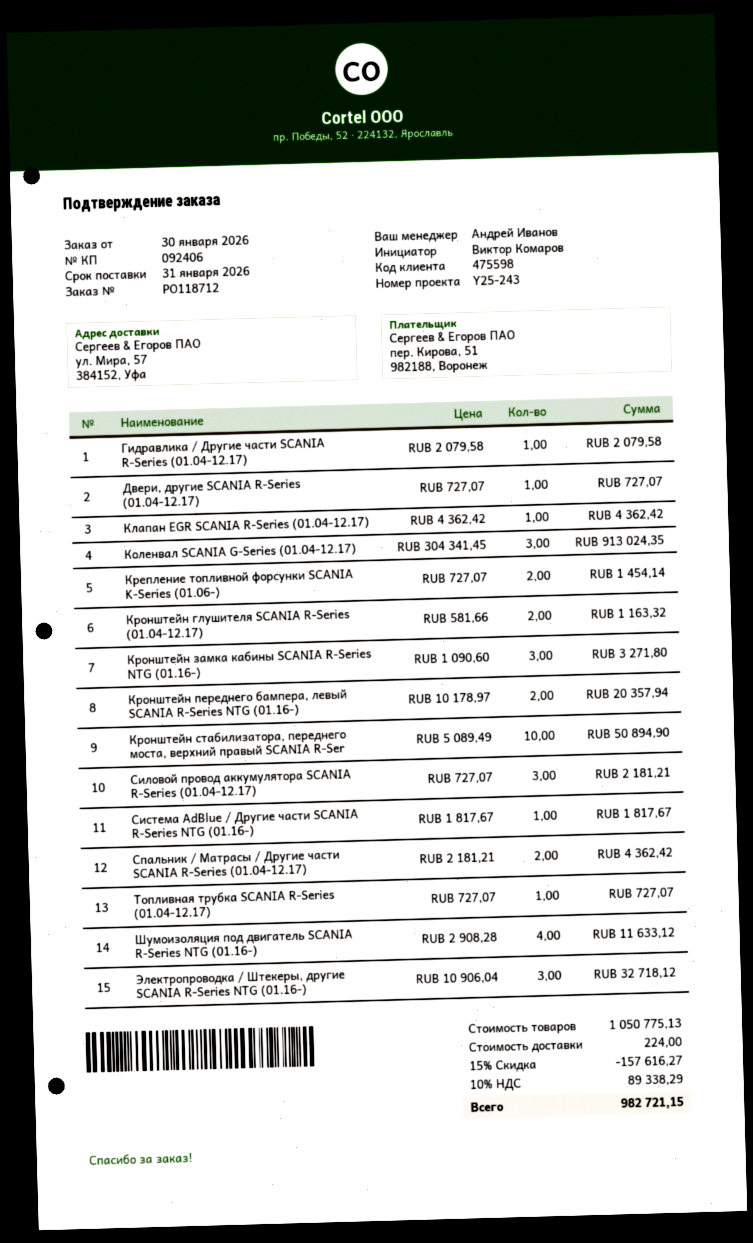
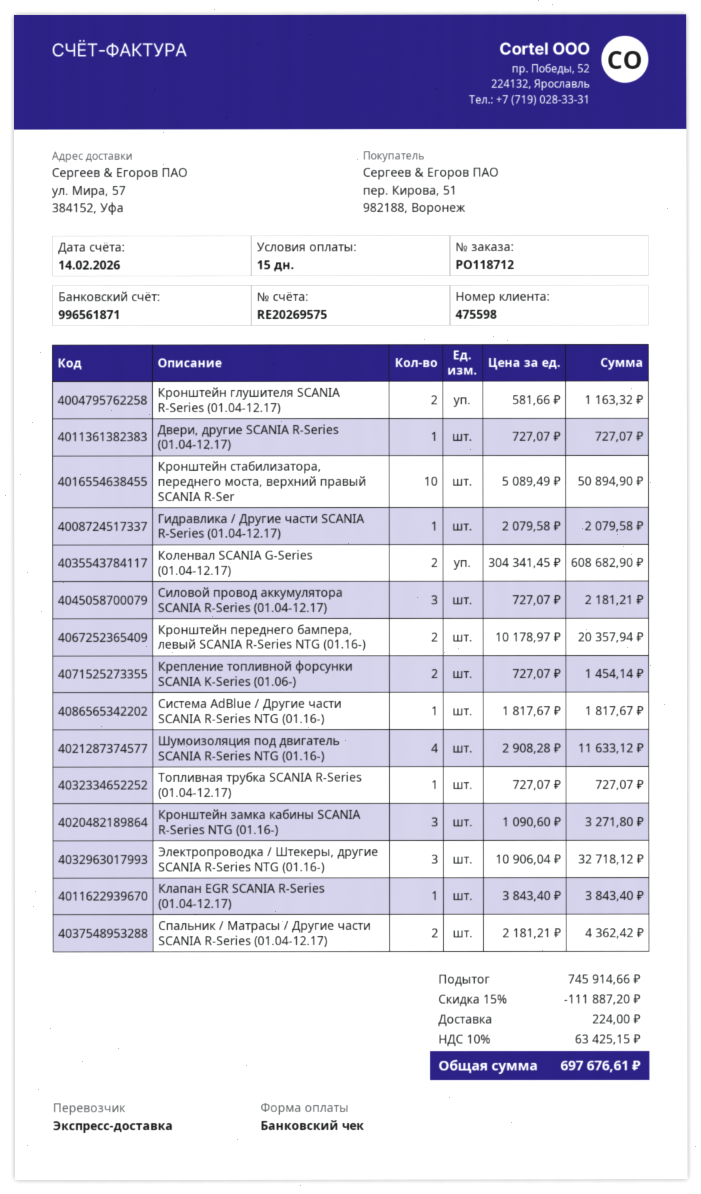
Клапан EGR SCANIA R-Series (01.04-12.17): 1 x 4362.42 = 4362.42 -> 1 x 3843.40 = 3843.40
Коленвал SCANIA G-Series (01.04-12.17): 3 x 304341.45 = 913024.35 -> 2 x 304341.45 = 608682.90
subtotal: 1050775.13 -> 745914.66
discount: 15% = 157616.27 -> 15% = 111887.20
tax: 10% = 89338.29 -> 10% = 63425.15
total: 982721.15 -> 697676.61

